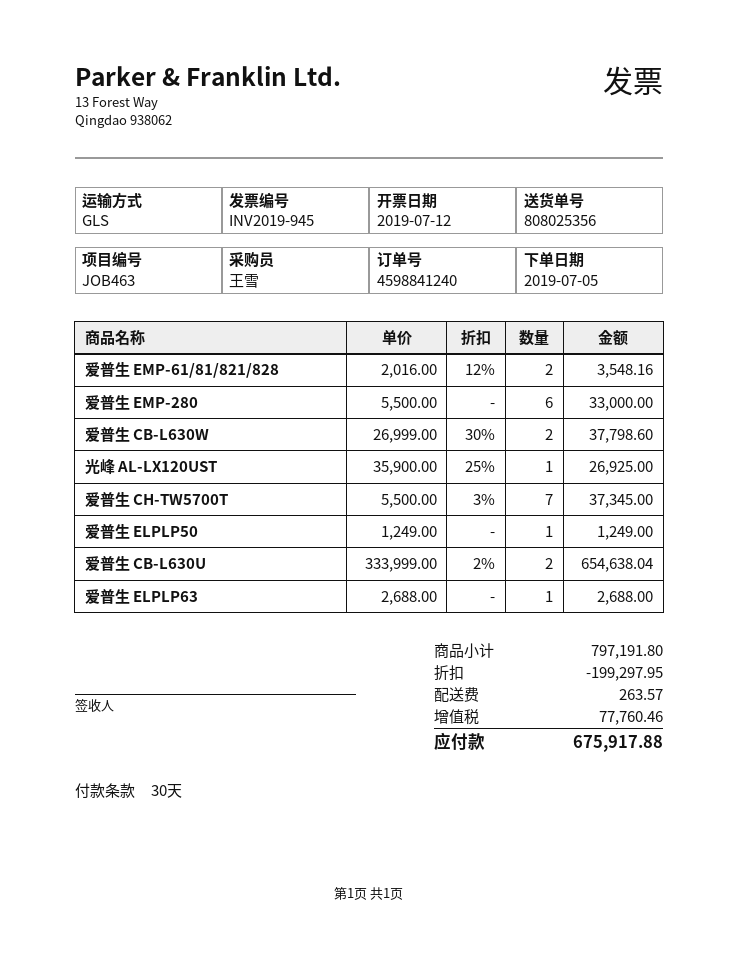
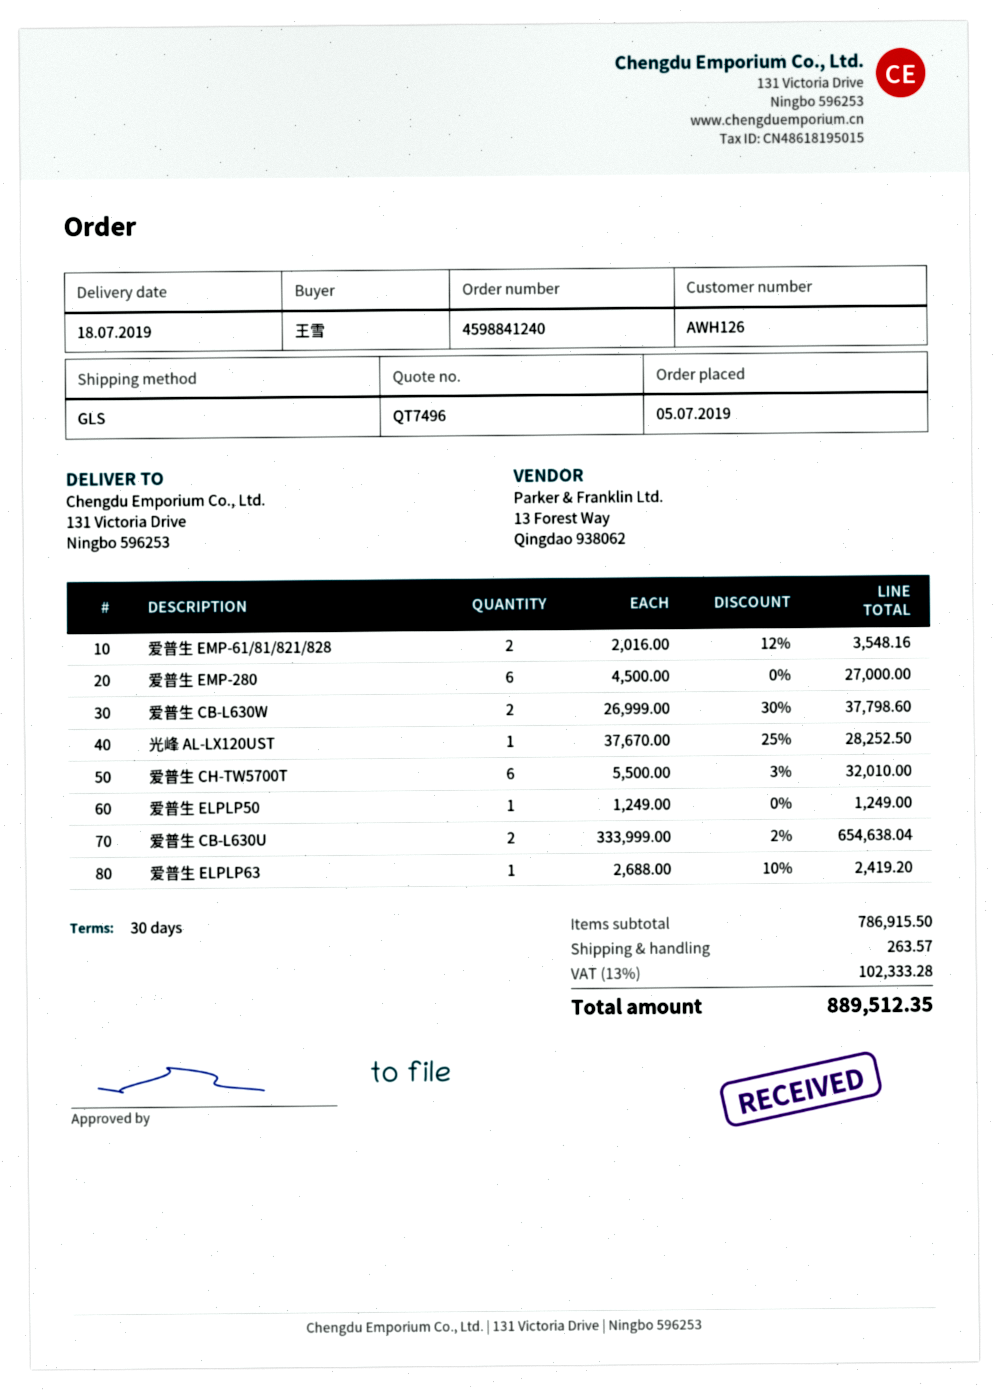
爱普生 EMP-280: 6 x 5500.00 = 33000.00 -> 6 x 4500.00 = 27000.00
光峰 AL-LX120UST: 1 x 35900.00 - 25% = 26925.00 -> 1 x 37670.00 - 25% = 28252.50
爱普生 CH-TW5700T: 7 x 5500.00 - 3% = 37345.00 -> 6 x 5500.00 - 3% = 32010.00
爱普生 ELPLP63: 1 x 2688.00 = 2688.00 -> 1 x 2688.00 - 10% = 2419.20
subtotal: 797191.80 -> 786915.50
discount: 199297.95 -> none
tax: 77760.46 -> 102333.28
total: 675917.88 -> 889512.35

